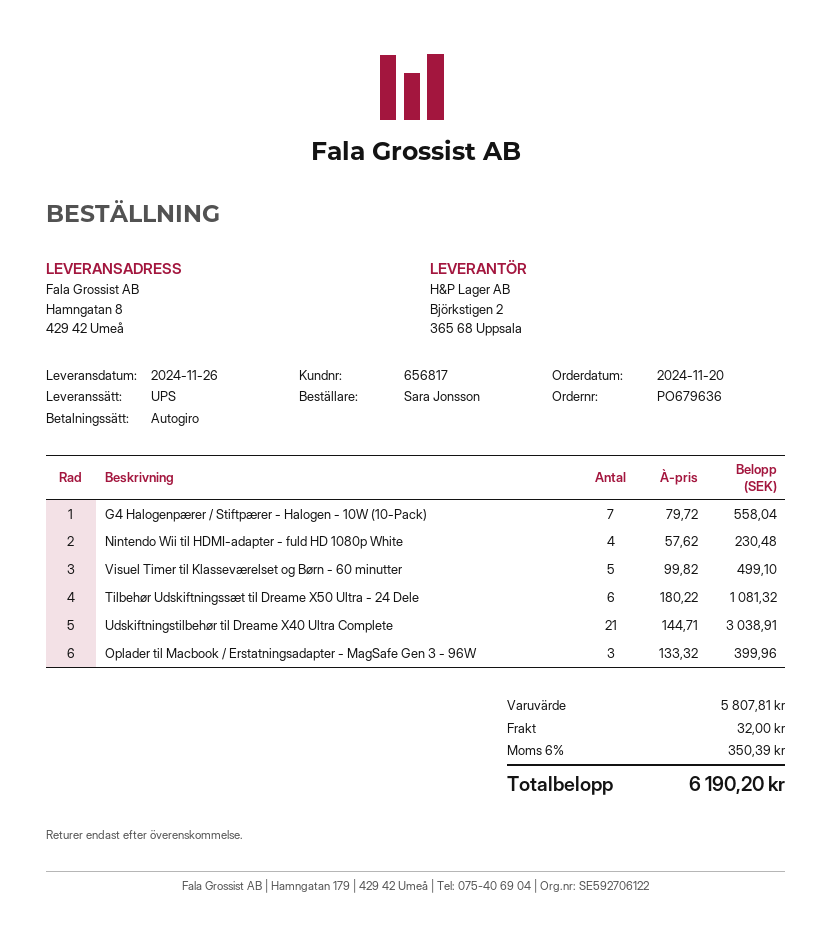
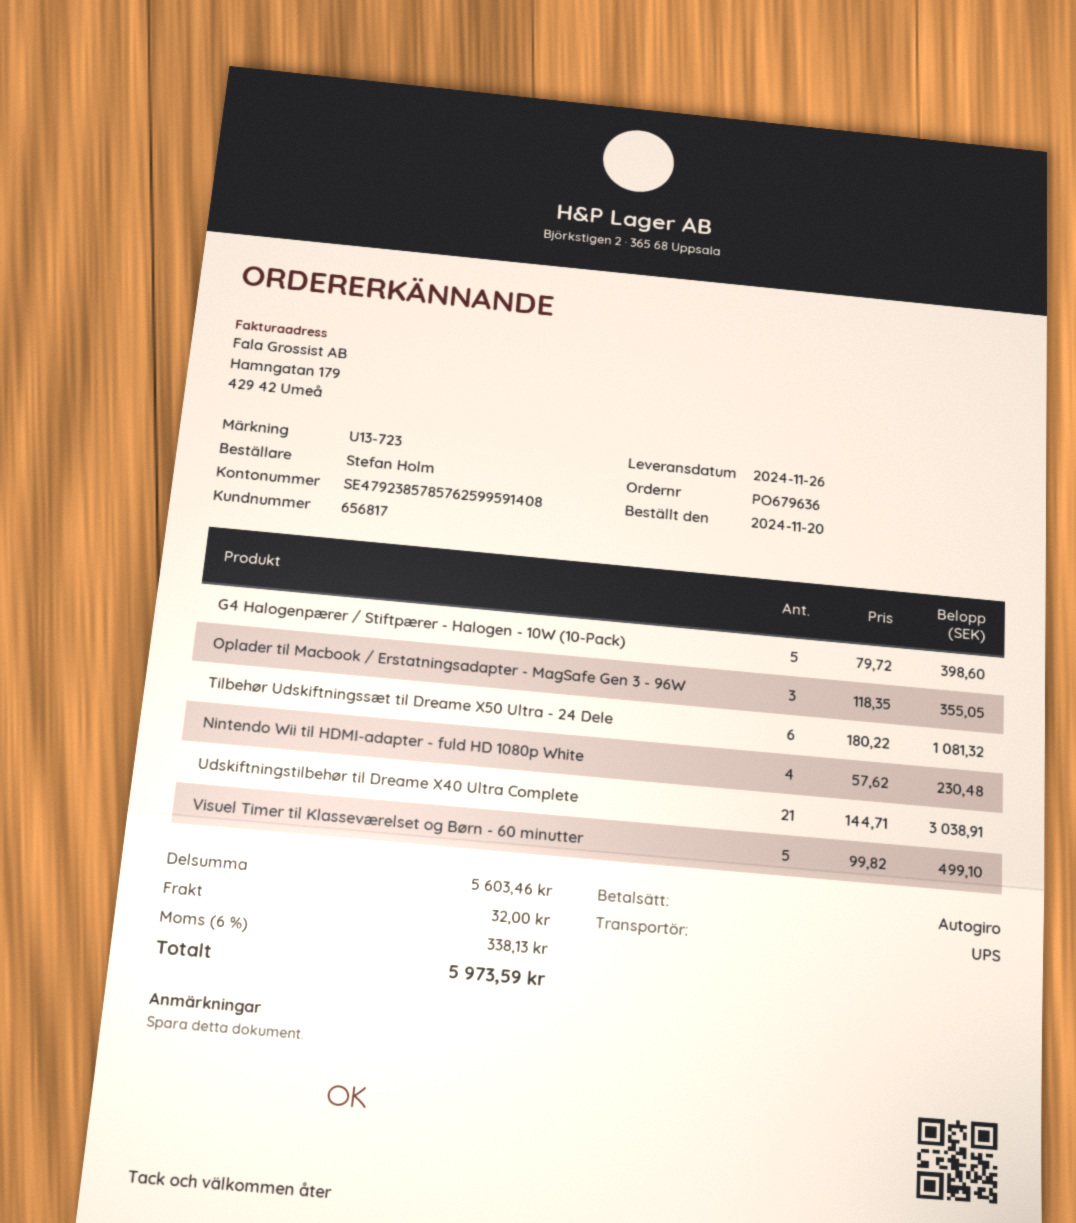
ordered by: Sara Jonsson -> Stefan Holm
G4 Halogenpærer / Stiftpærer - Halogen - 10W (10-Pack): 7 x 79.72 = 558.04 -> 5 x 79.72 = 398.60
Oplader til Macbook / Erstatningsadapter - MagSafe Gen 3 - 96W: 3 x 133.32 = 399.96 -> 3 x 118.35 = 355.05
subtotal: 5807.81 -> 5603.46
tax: 6% = 350.39 -> 6% = 338.13
total: 6190.20 -> 5973.59

